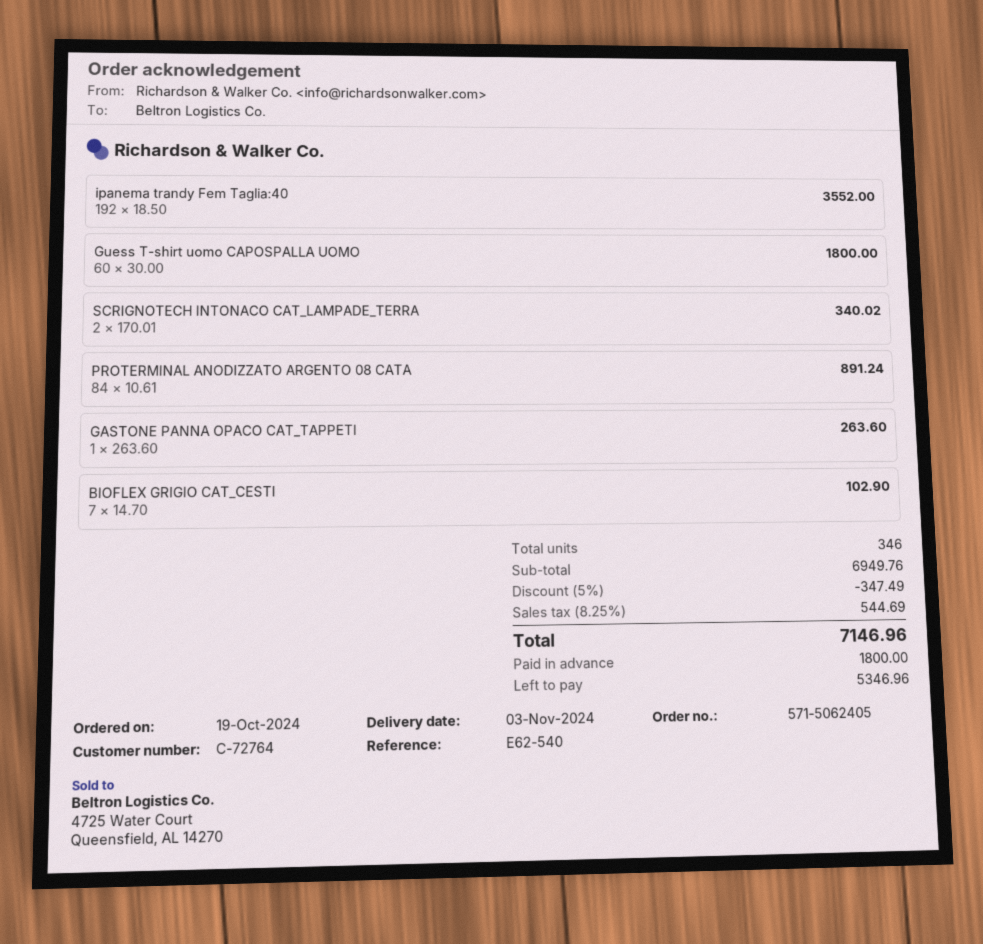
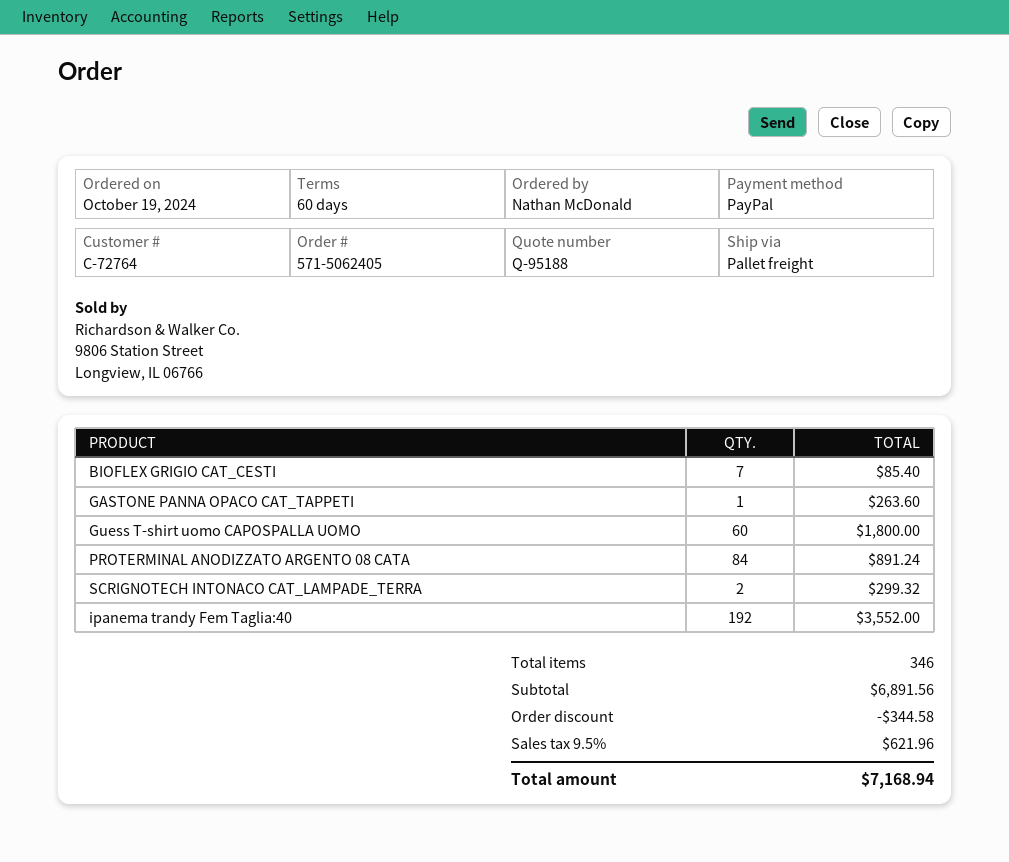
SCRIGNOTECH INTONACO CAT_LAMPADE_TERRA: 2 for 340.02 -> 2 for 299.32
BIOFLEX GRIGIO CAT_CESTI: 7 for 102.90 -> 7 for 85.40
subtotal: 6949.76 -> 6891.56
discount: 347.49 -> 344.58
tax: 8.25% = 544.69 -> 9.5% = 621.96
total: 7146.96 -> 7168.94

